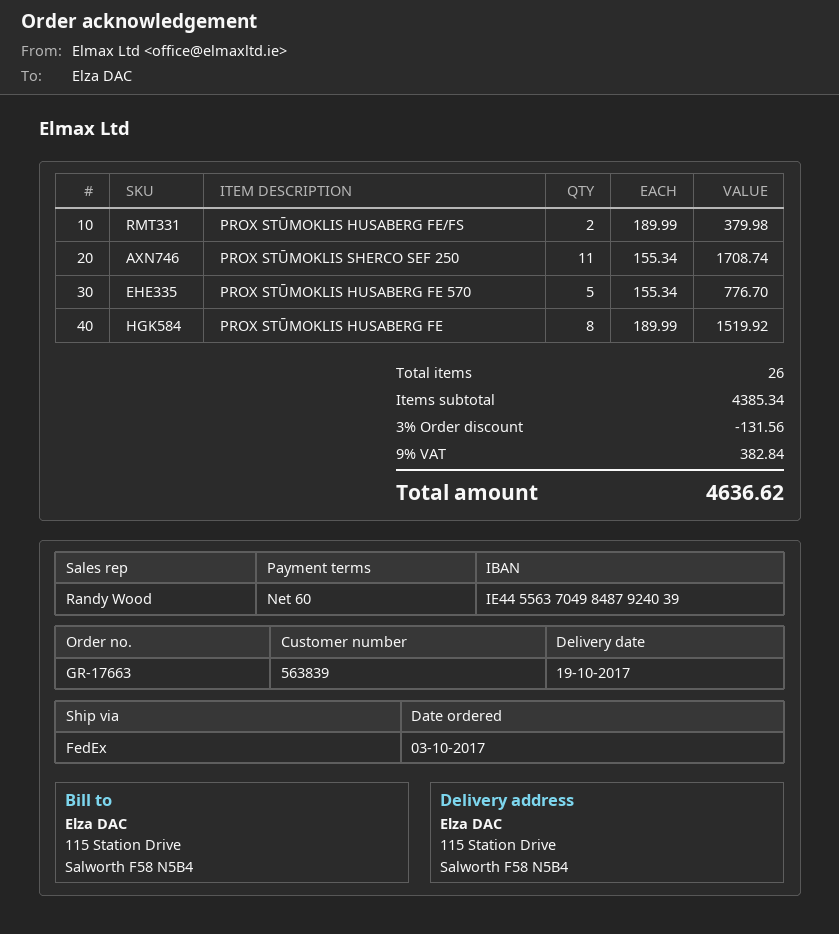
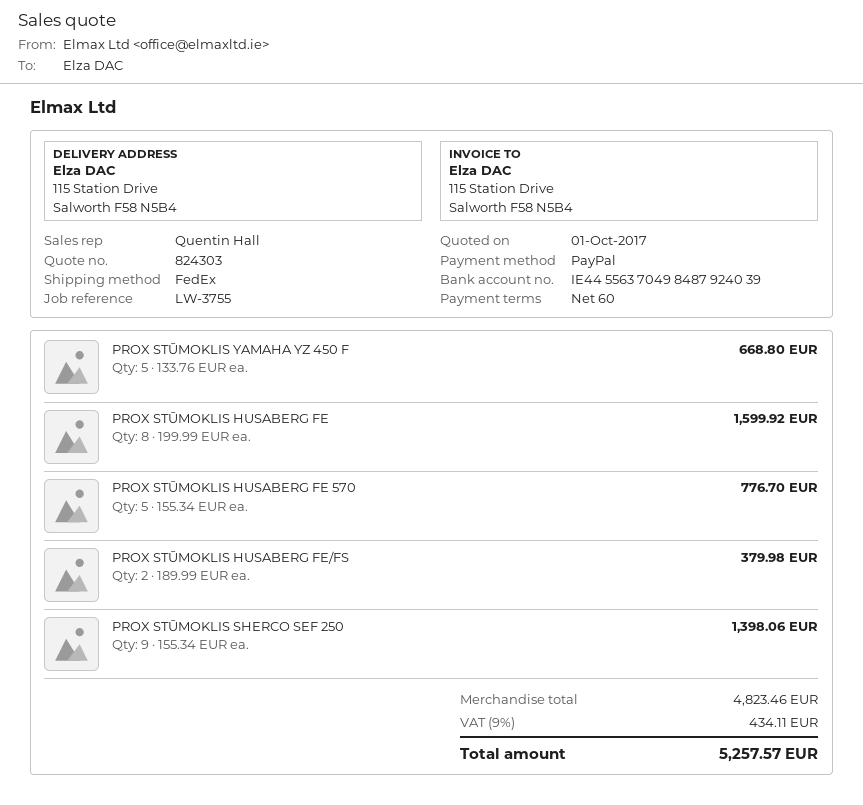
sales rep: Randy Wood -> Quentin Hall
PROX STŪMOKLIS SHERCO SEF 250: 11 x 155.34 = 1708.74 -> 9 x 155.34 = 1398.06
PROX STŪMOKLIS HUSABERG FE: 8 x 189.99 = 1519.92 -> 8 x 199.99 = 1599.92
PROX STŪMOKLIS YAMAHA YZ 450 F: none -> 5 x 133.76 = 668.80
subtotal: 4385.34 -> 4823.46
discount: 3% = 131.56 -> none
tax: 9% = 382.84 -> 9% = 434.11
total: 4636.62 -> 5257.57

